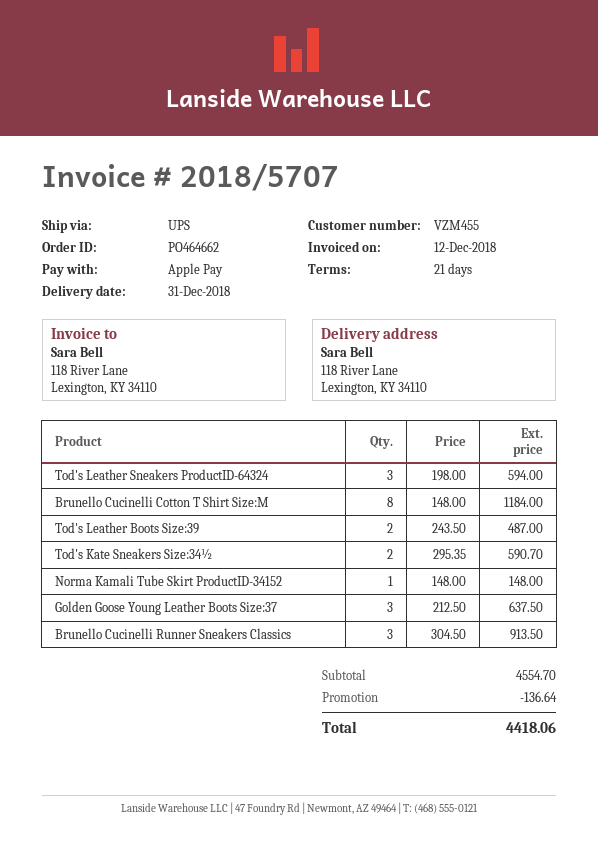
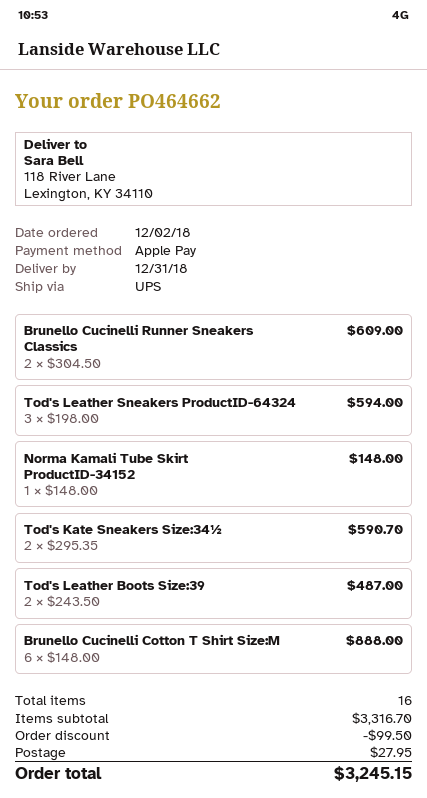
Brunello Cucinelli Cotton T Shirt Size:M: 8 x 148.00 = 1184.00 -> 6 x 148.00 = 888.00
Golden Goose Young Leather Boots Size:37: 3 x 212.50 = 637.50 -> none
Brunello Cucinelli Runner Sneakers Classics: 3 x 304.50 = 913.50 -> 2 x 304.50 = 609.00
subtotal: 4554.70 -> 3316.70
discount: 136.64 -> 99.50
shipping: none -> 27.95
total: 4418.06 -> 3245.15

